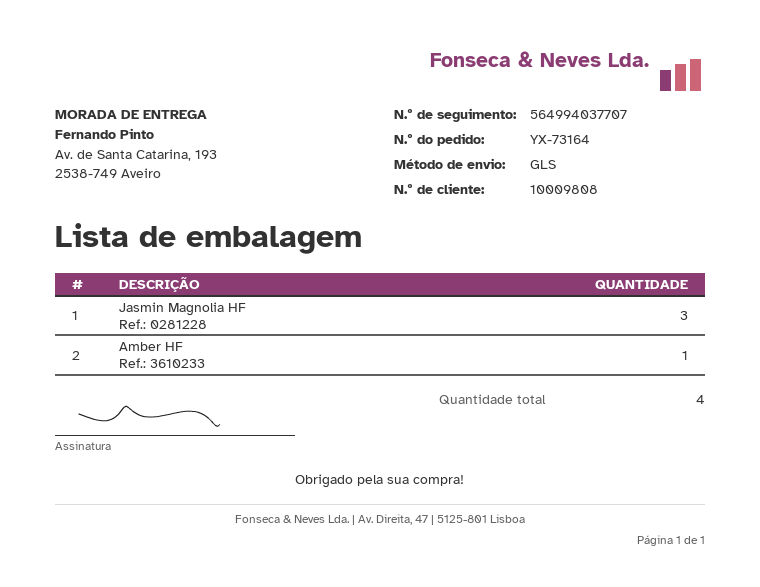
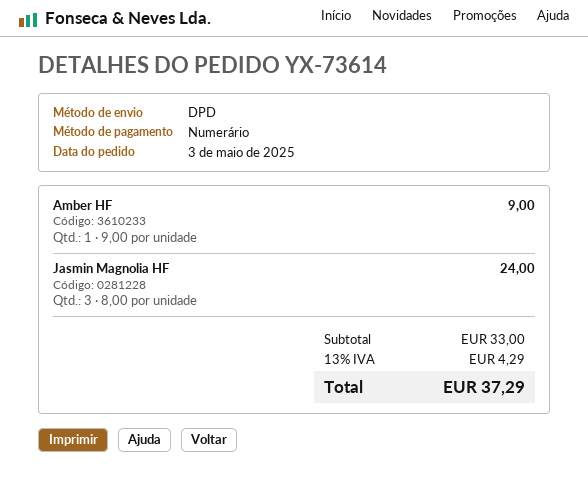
order number: YX-73164 -> YX-73614
shipping method: GLS -> DPD

